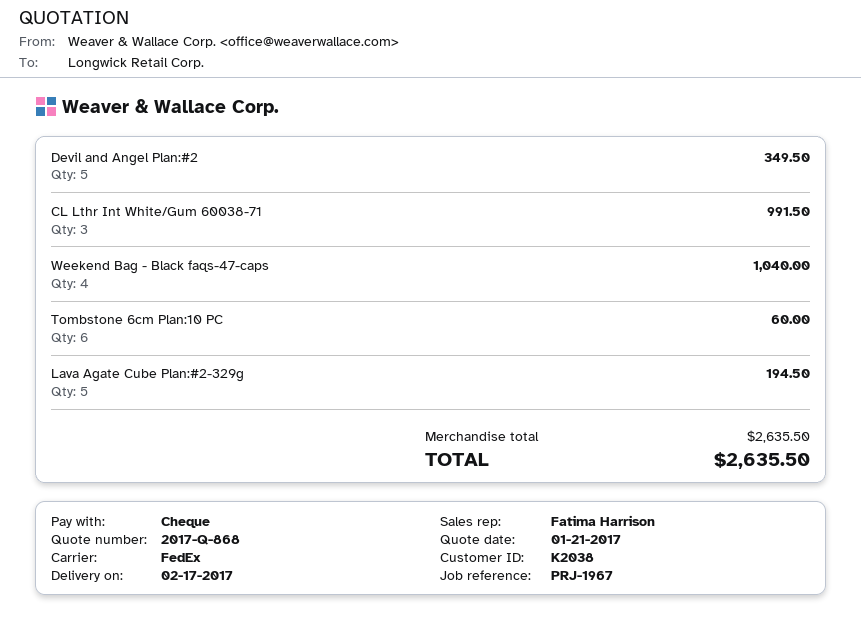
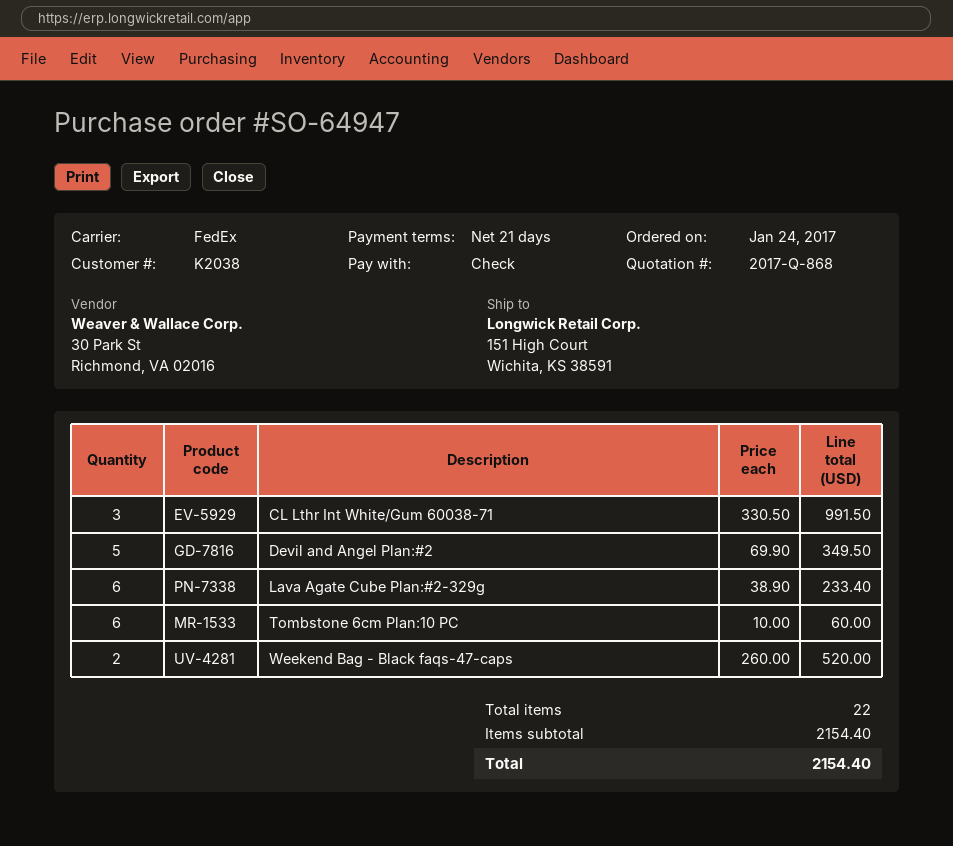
Weekend Bag - Black faqs-47-caps: 4 for 1040.00 -> 2 for 520.00
Lava Agate Cube Plan:#2-329g: 5 for 194.50 -> 6 for 233.40
subtotal: 2635.50 -> 2154.40
total: 2635.50 -> 2154.40

